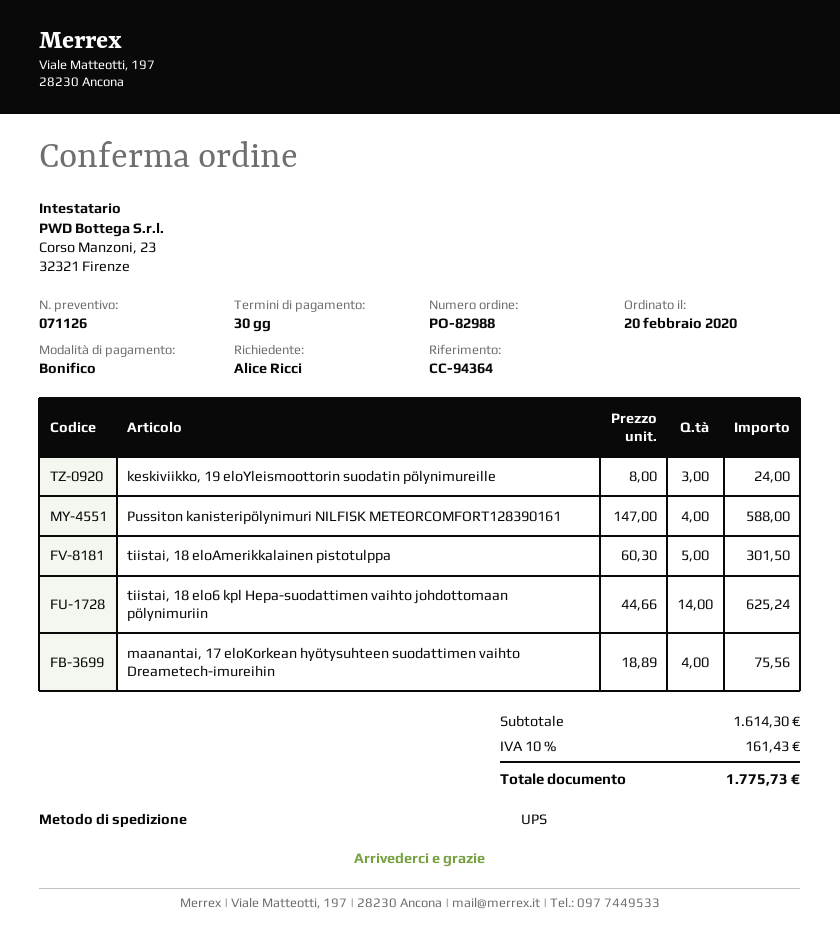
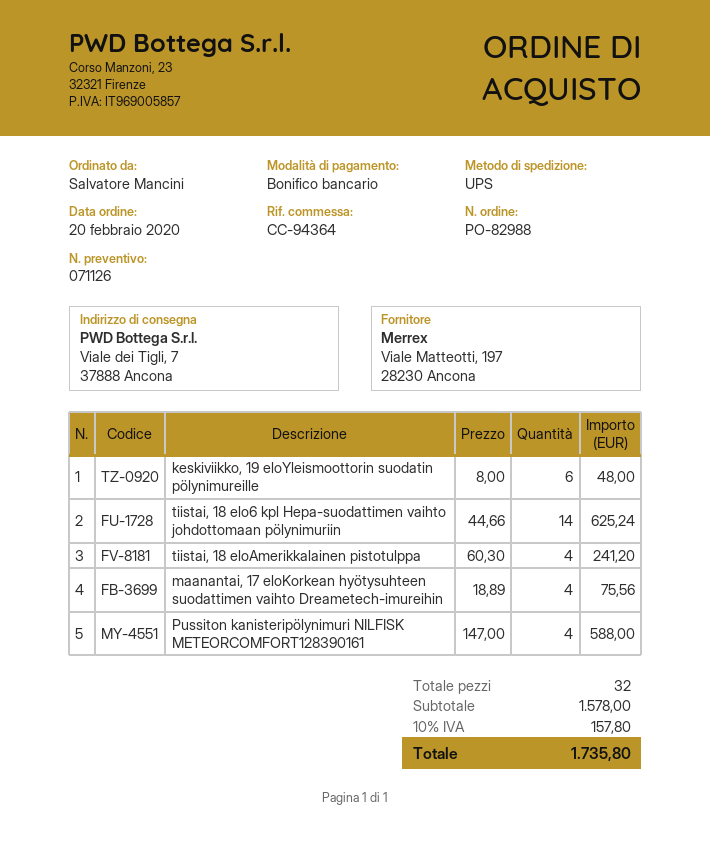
ordered by: Alice Ricci -> Salvatore Mancini
keskiviikko, 19 eloYleismoottorin suodatin pölynimureille: 3 x 8.00 = 24.00 -> 6 x 8.00 = 48.00
tiistai, 18 eloAmerikkalainen pistotulppa: 5 x 60.30 = 301.50 -> 4 x 60.30 = 241.20
subtotal: 1614.30 -> 1578.00
tax: 10% = 161.43 -> 10% = 157.80
total: 1775.73 -> 1735.80

